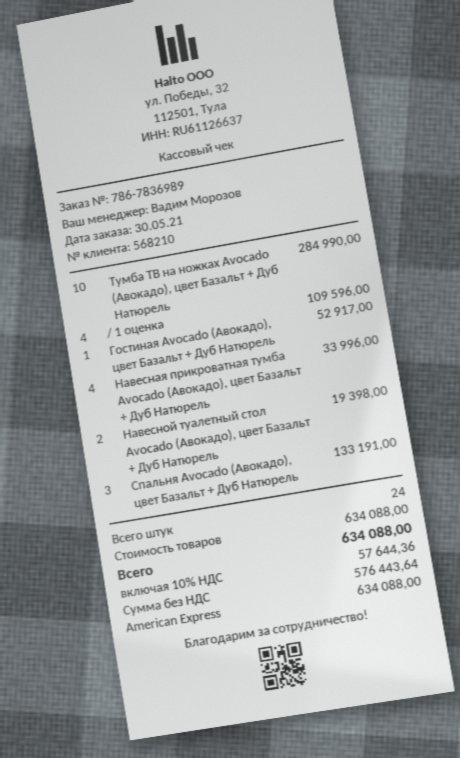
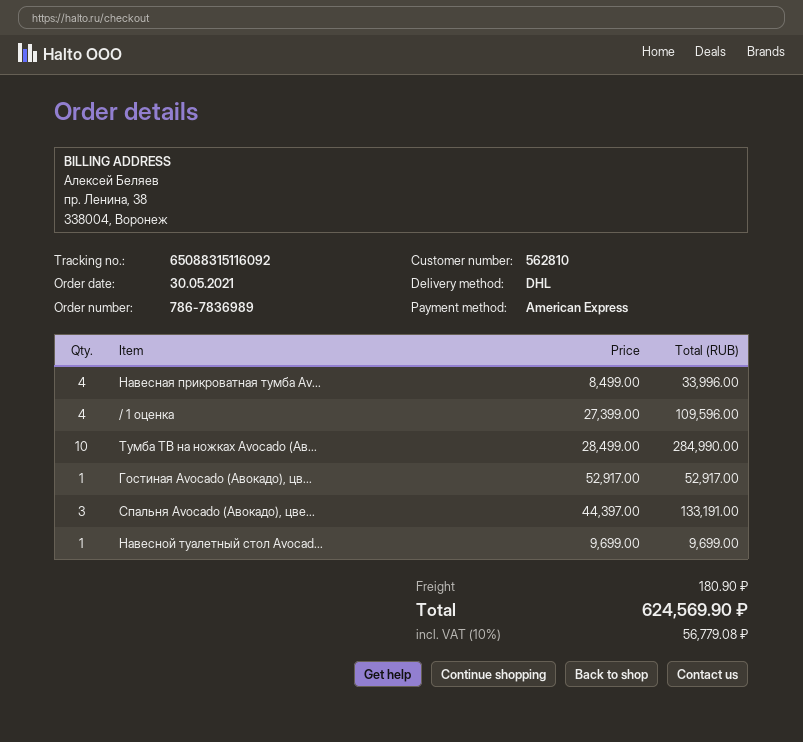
customer number: 568210 -> 562810
Навесной туалетный стол Avocado (Авокадо), цвет Базальт + Дуб Натюрель: 2 for 19398.00 -> 1 for 9699.00
shipping: none -> 180.90
tax: 10% = 57644.36 -> 10% = 56779.08
total: 634088.00 -> 624569.90

